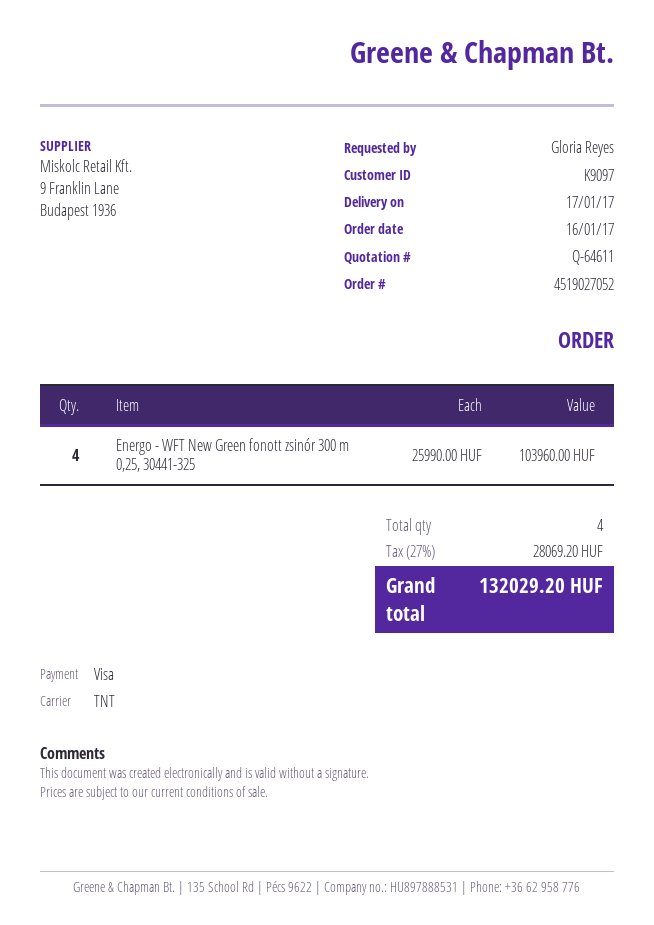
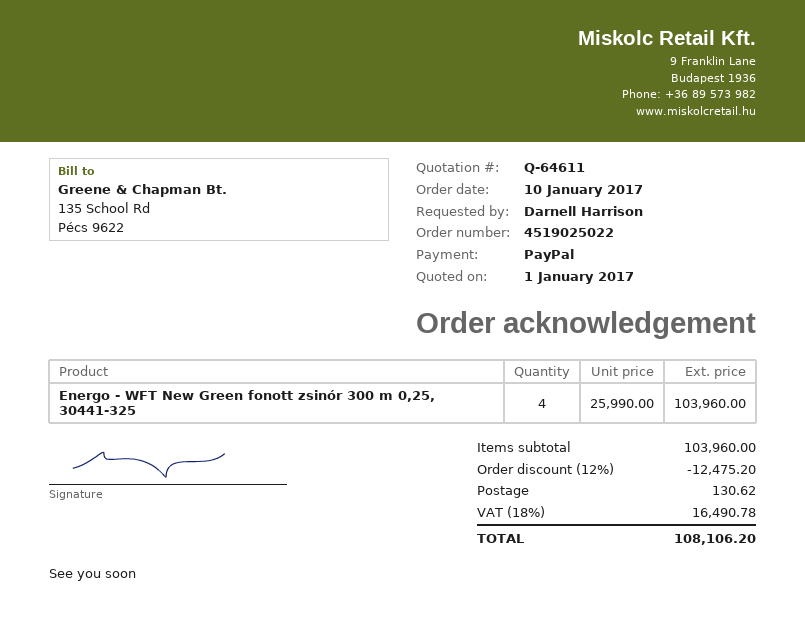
order number: 4519027052 -> 4519025022
order date: 2017-01-16 -> 2017-01-10
ordered by: Gloria Reyes -> Darnell Harrison
payment method: Visa -> PayPal
discount: none -> 12% = 12475.20
shipping: none -> 130.62
tax: 27% = 28069.20 -> 18% = 16490.78
total: 132029.20 -> 108106.20

